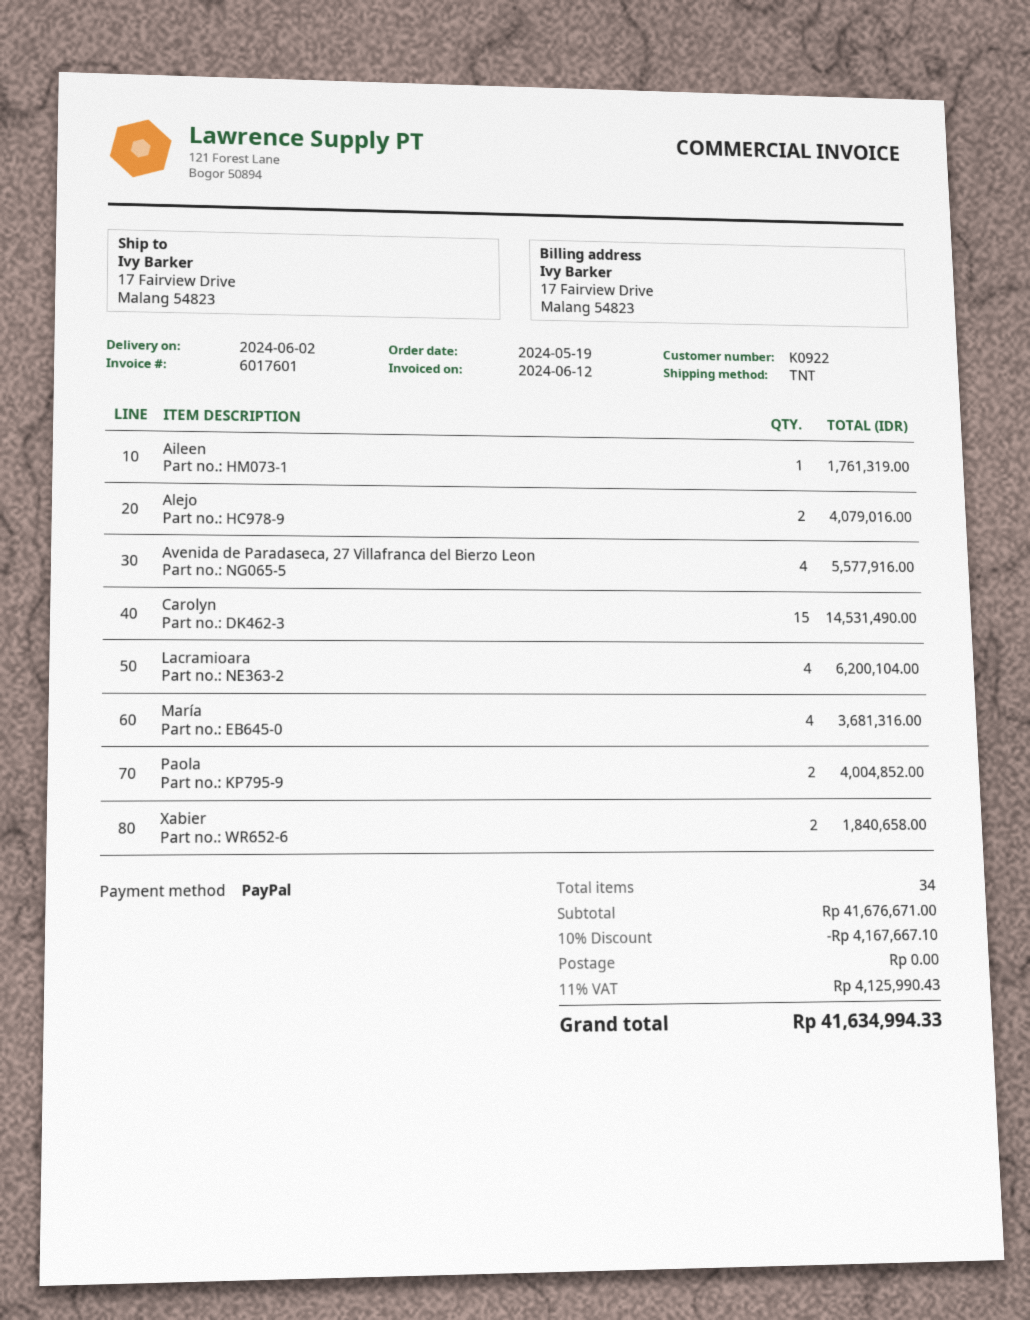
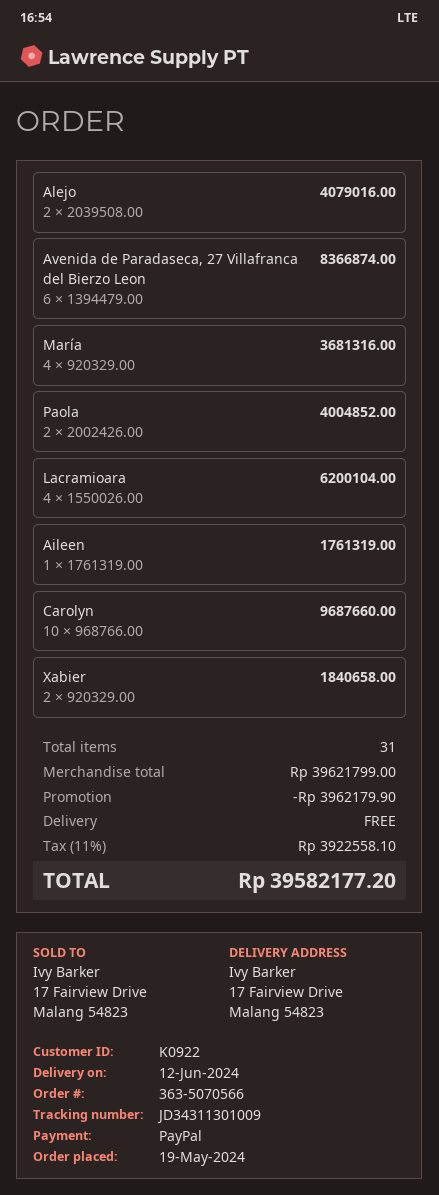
delivery date: 2024-06-02 -> 2024-06-12
Avenida de Paradaseca, 27 Villafranca del Bierzo Leon: 4 for 5577916.00 -> 6 for 8366874.00
Carolyn: 15 for 14531490.00 -> 10 for 9687660.00
total quantity: 34 -> 31
subtotal: 41676671.00 -> 39621799.00
discount: 4167667.10 -> 3962179.90
tax: 11% = 4125990.43 -> 11% = 3922558.10
total: 41634994.33 -> 39582177.20

